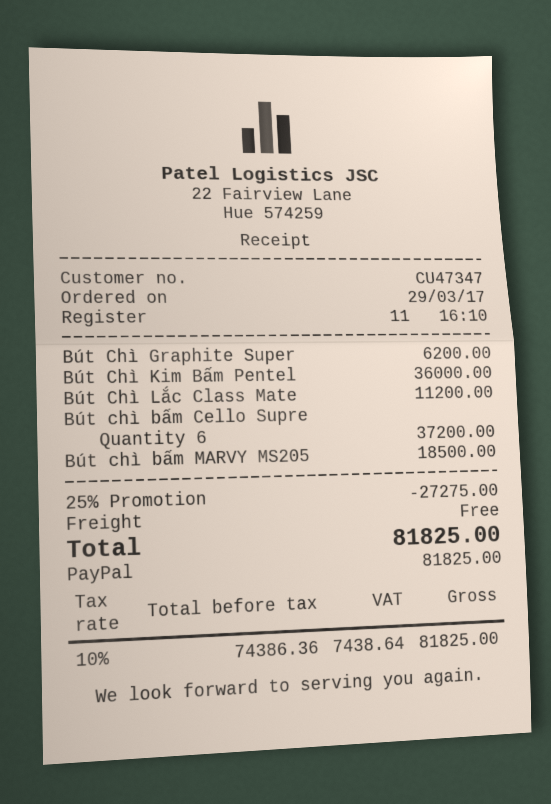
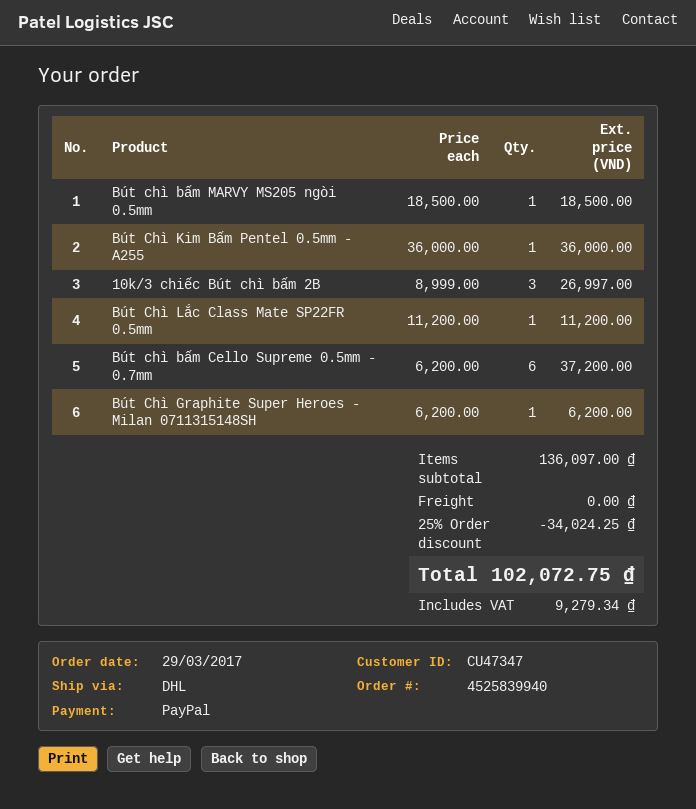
10k/3 chiếc Bút chì bấm 2B: none -> 3 for 26997.00
discount: 25% = 27275.00 -> 25% = 34024.25
tax: 7438.64 -> 9279.34
total: 81825.00 -> 102072.75

